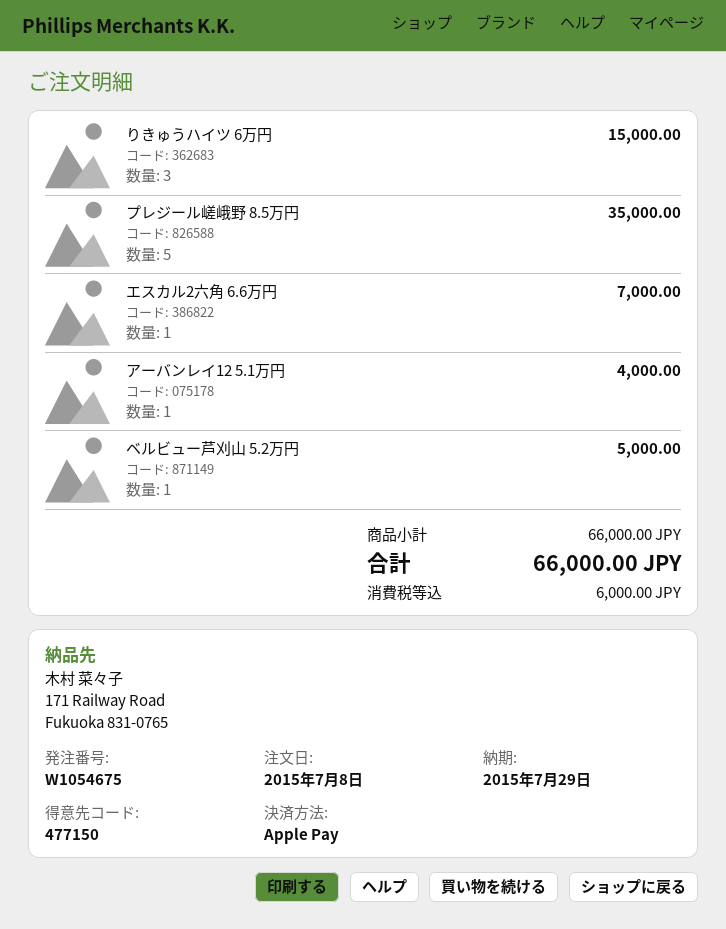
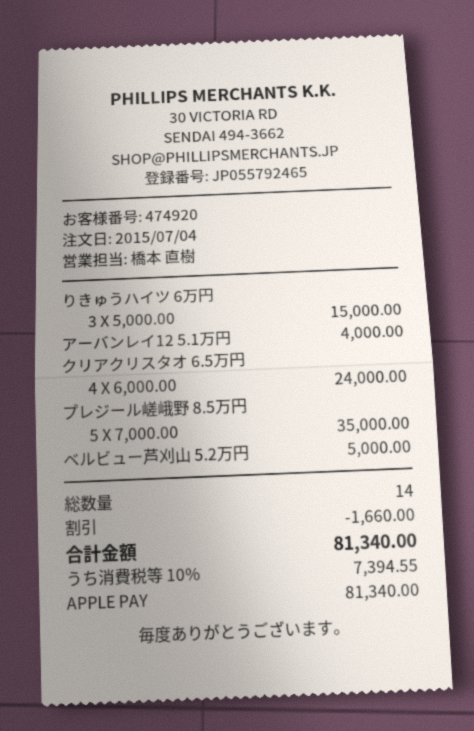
order date: 2015-07-08 -> 2015-07-04
customer number: 477150 -> 474920
エスカル2六角 6.6万円: 1 for 7000.00 -> none
クリアクリスタオ 6.5万円: none -> 4 for 24000.00
discount: none -> 1660.00
tax: 6000.00 -> 7394.55
total: 66000.00 -> 81340.00

